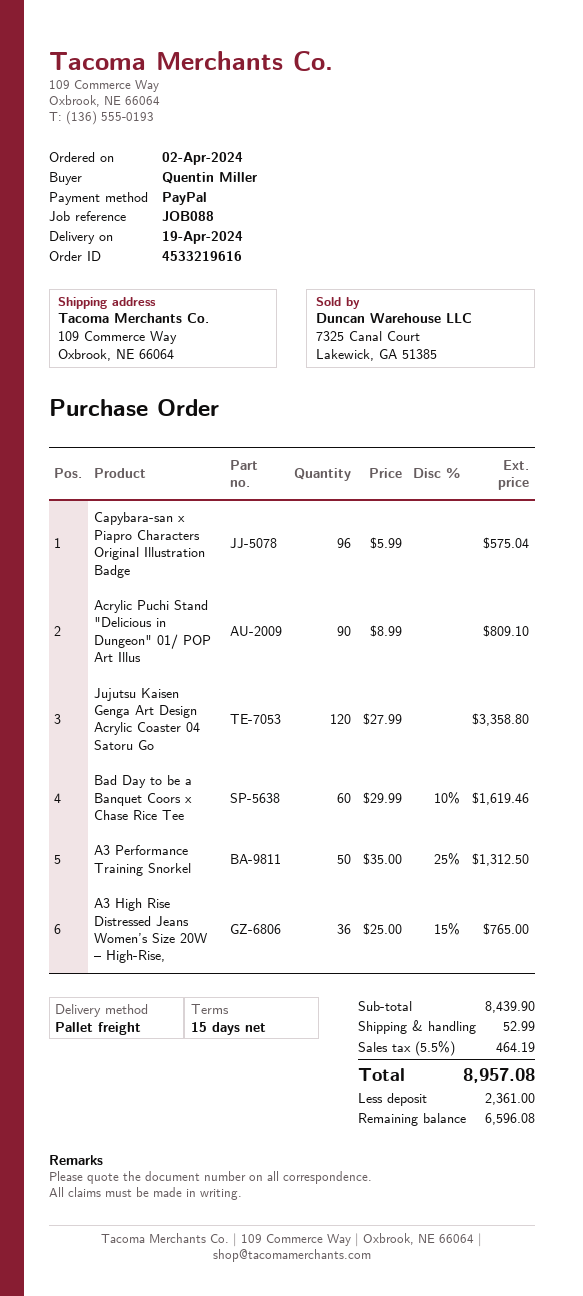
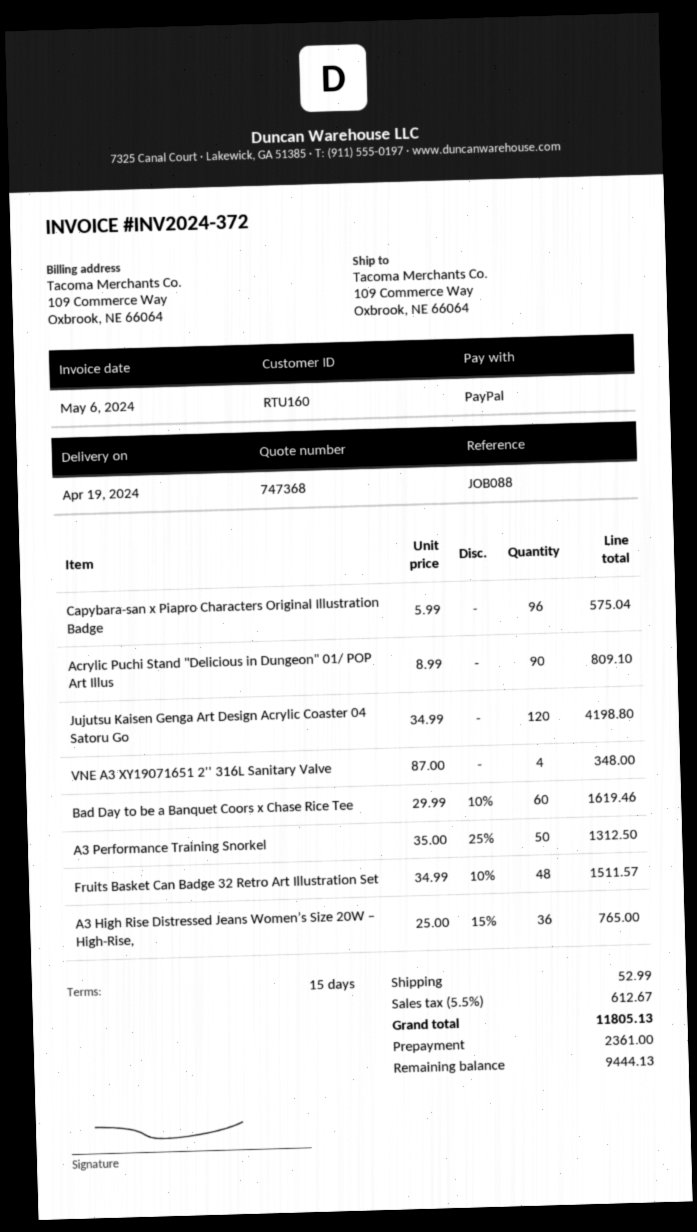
Jujutsu Kaisen Genga Art Design Acrylic Coaster 04 Satoru Go: 120 x 27.99 = 3358.80 -> 120 x 34.99 = 4198.80
VNE A3 XY19071651 2'' 316L Sanitary Valve: none -> 4 x 87.00 = 348.00
Fruits Basket Can Badge 32 Retro Art Illustration Set: none -> 48 x 34.99 - 10% = 1511.57
tax: 5.5% = 464.19 -> 5.5% = 612.67
total: 8957.08 -> 11805.13
balance: 6596.08 -> 9444.13

